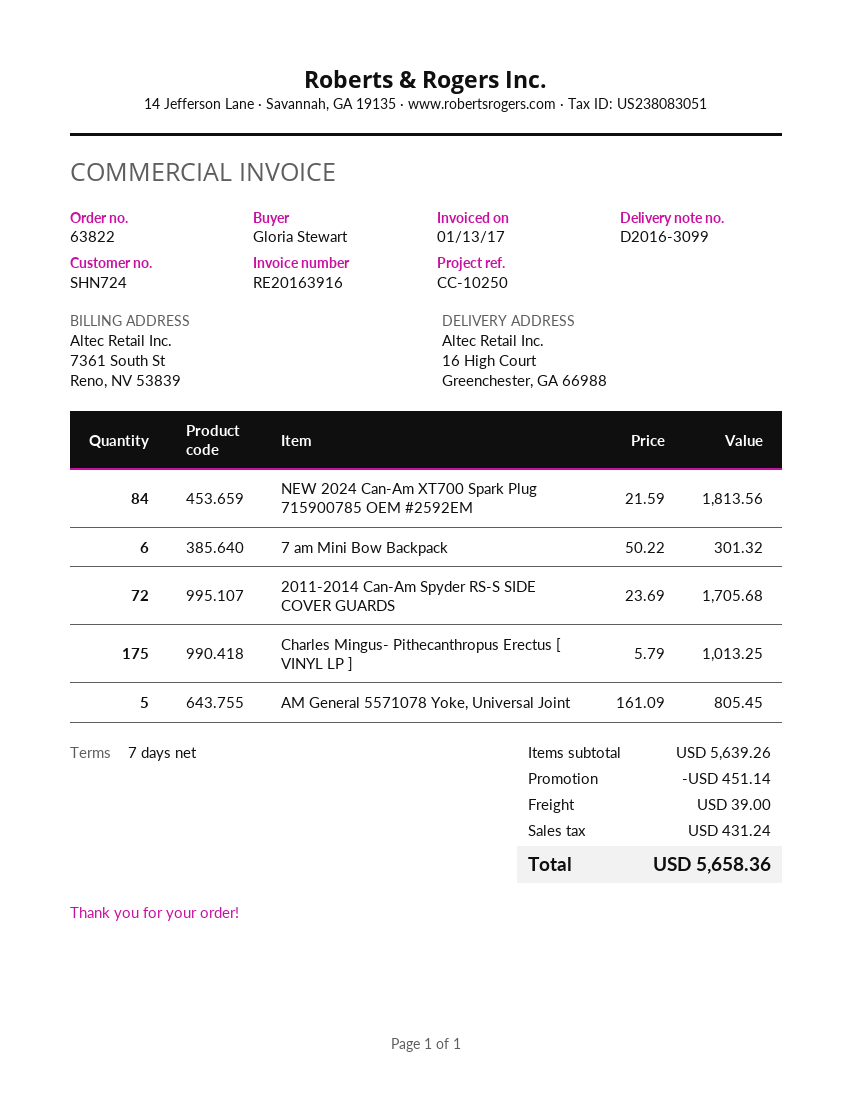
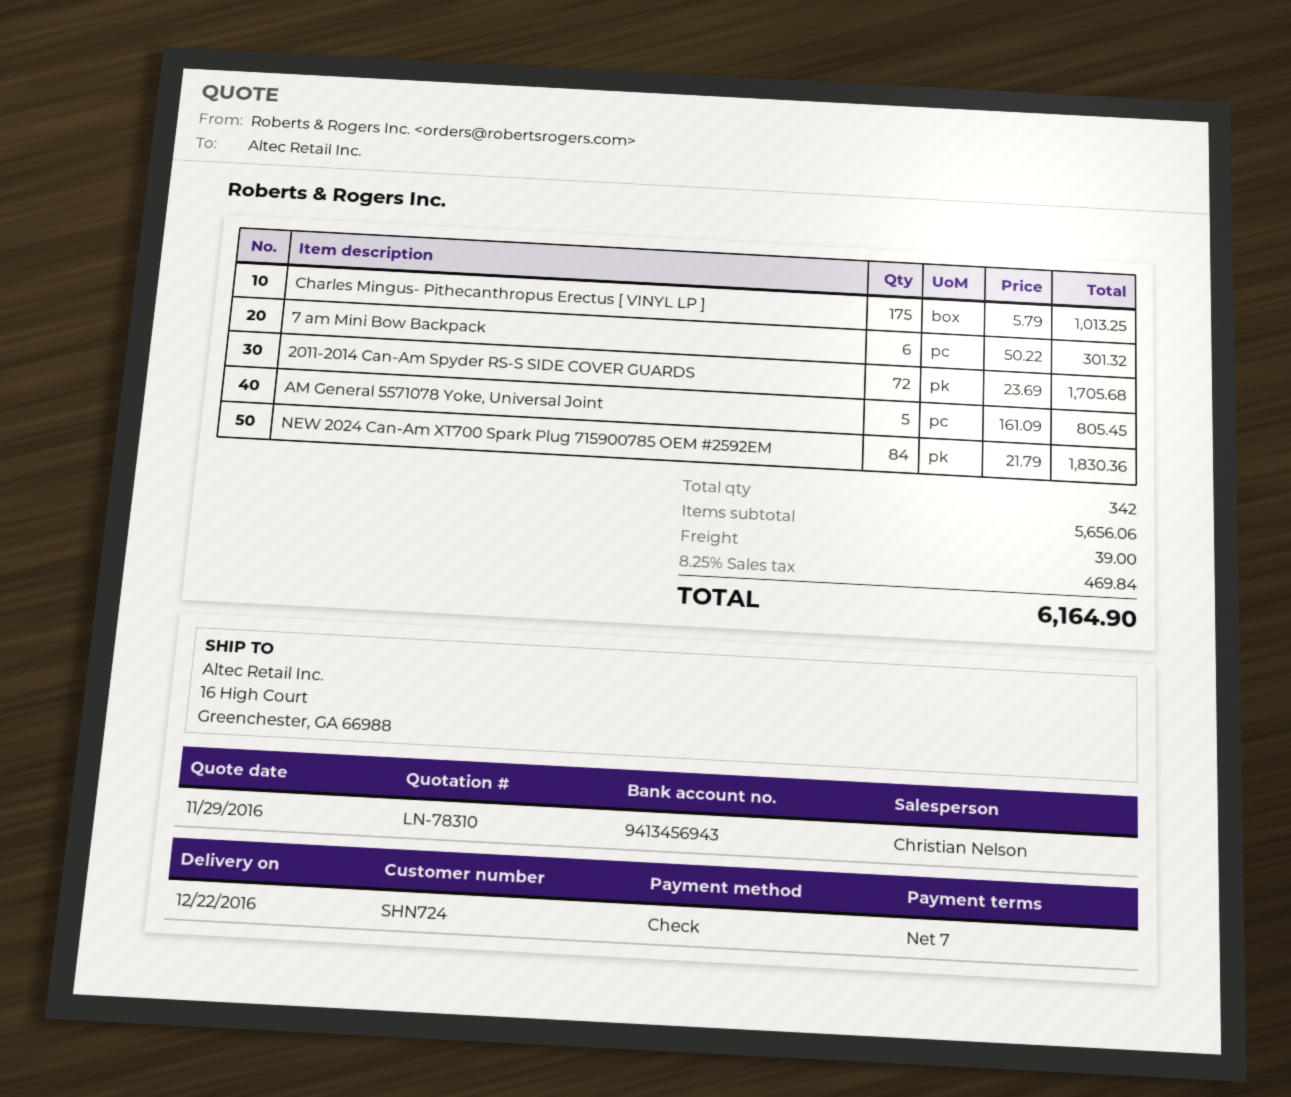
NEW 2024 Can-Am XT700 Spark Plug 715900785 OEM #2592EM: 84 x 21.59 = 1813.56 -> 84 x 21.79 = 1830.36
subtotal: 5639.26 -> 5656.06
discount: 451.14 -> none
tax: 431.24 -> 469.84
total: 5658.36 -> 6164.90

